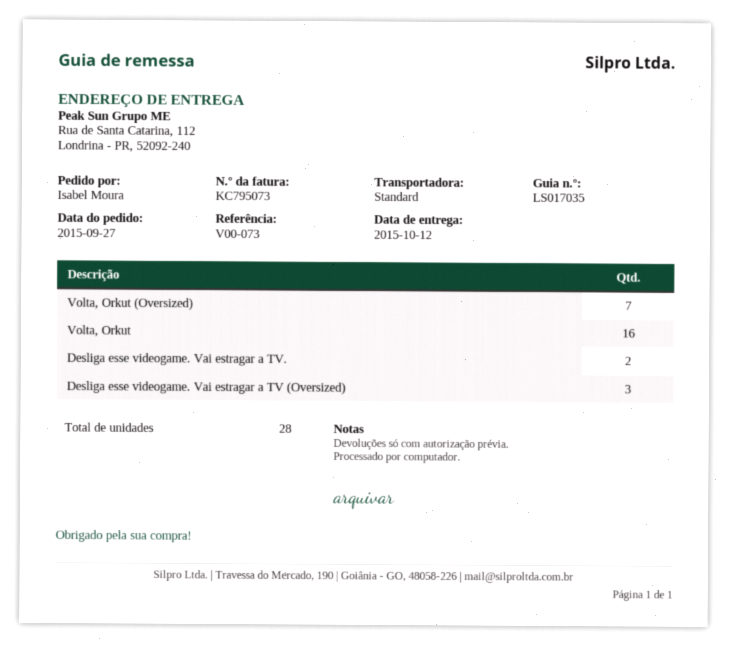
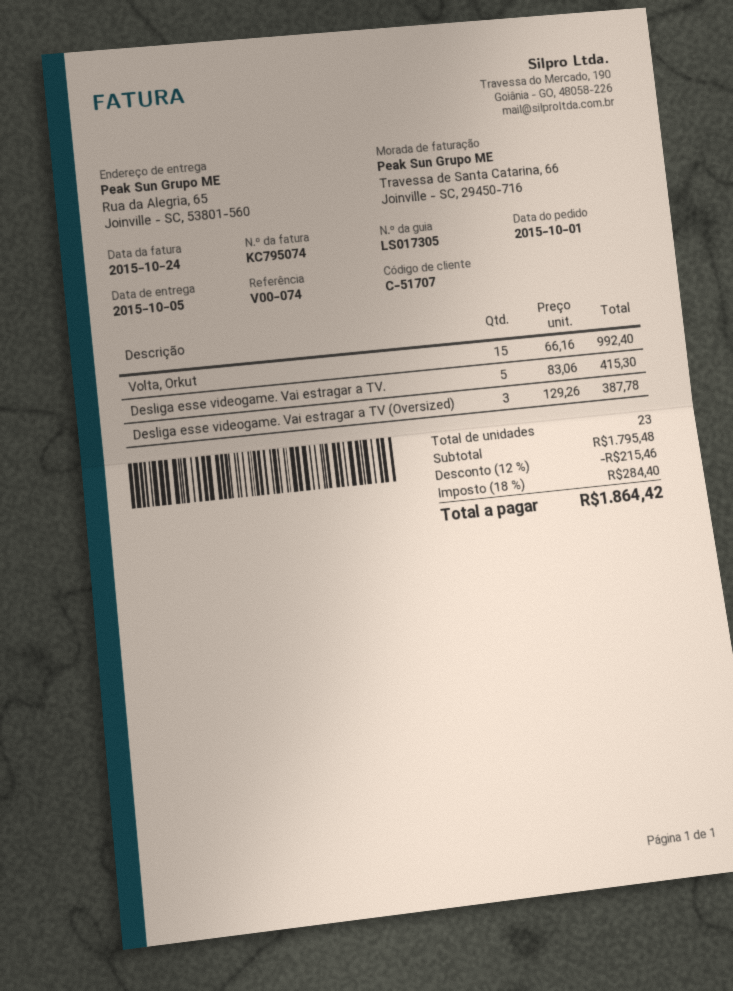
order date: 2015-09-27 -> 2015-10-01
delivery note number: LS017035 -> LS017305
delivery date: 2015-10-12 -> 2015-10-05
invoice number: KC795073 -> KC795074
reference: V00-073 -> V00-074
ship to: Rua de Santa Catarina, 112, Londrina - PR, 52092-240 -> Rua da Alegria, 65, Joinville - SC, 53801-560
Volta, Orkut (Oversized): 7 -> none
Volta, Orkut: 16 -> 15
Desliga esse videogame. Vai estragar a TV.: 2 -> 5
total quantity: 28 -> 23

